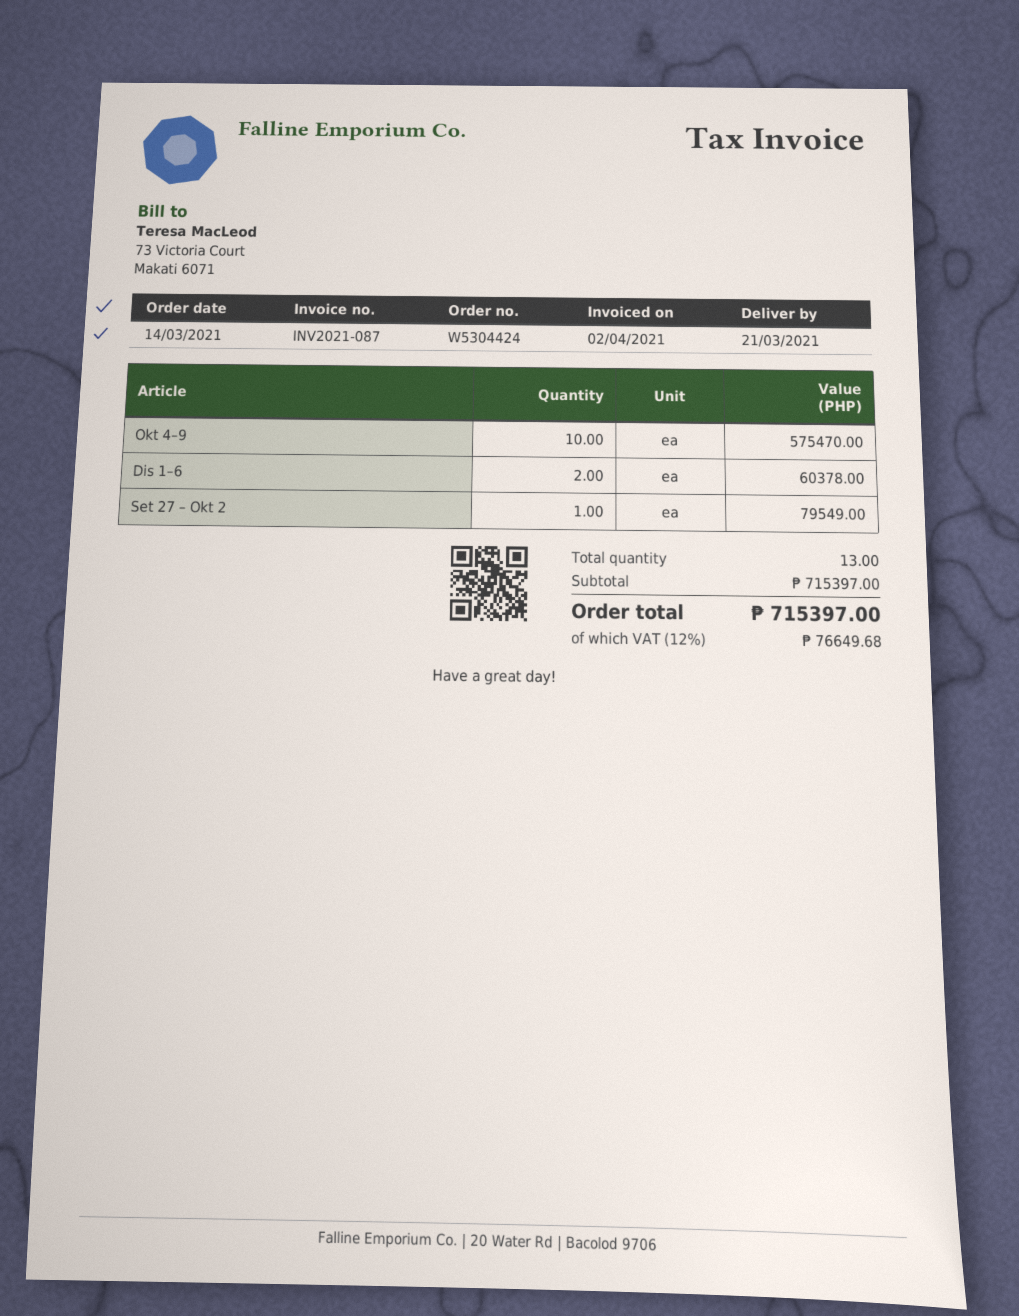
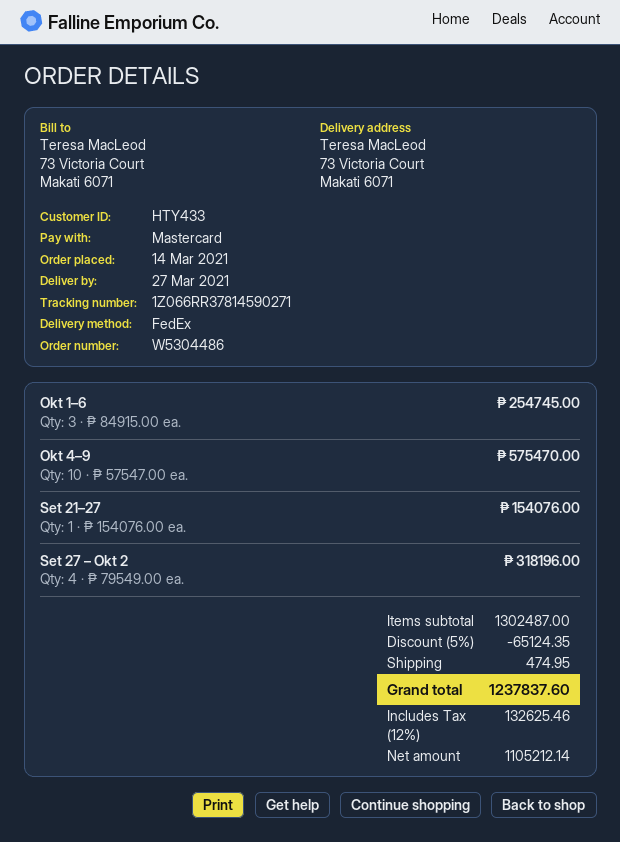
order number: W5304424 -> W5304486
delivery date: 2021-03-21 -> 2021-03-27
Dis 1–6: 2 for 60378.00 -> none
Set 27 – Okt 2: 1 for 79549.00 -> 4 for 318196.00
Okt 1–6: none -> 3 for 254745.00
Set 21–27: none -> 1 for 154076.00
subtotal: 715397.00 -> 1302487.00
discount: none -> 5% = 65124.35
shipping: none -> 474.95
tax: 12% = 76649.68 -> 12% = 132625.46
total: 715397.00 -> 1237837.60

